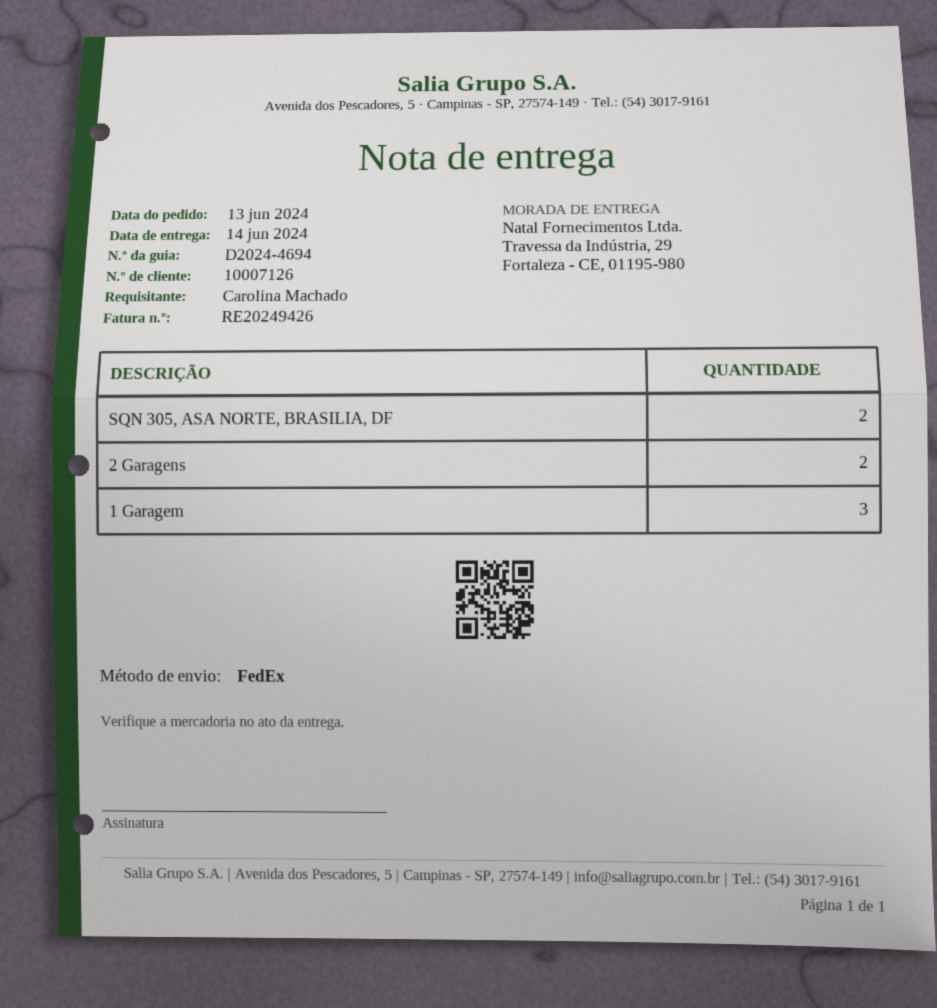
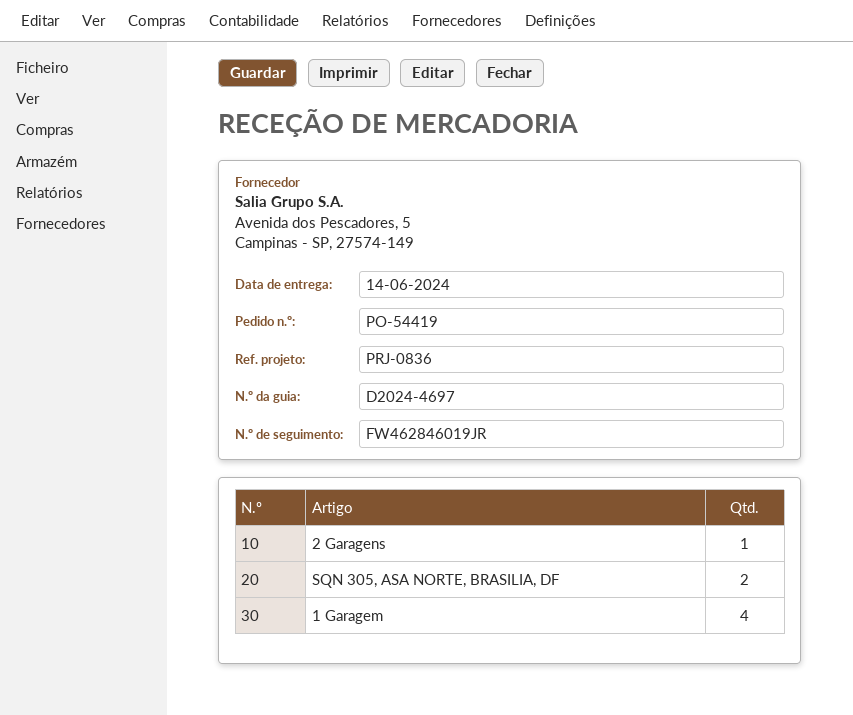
delivery note number: D2024-4694 -> D2024-4697
2 Garagens: 2 -> 1
1 Garagem: 3 -> 4

